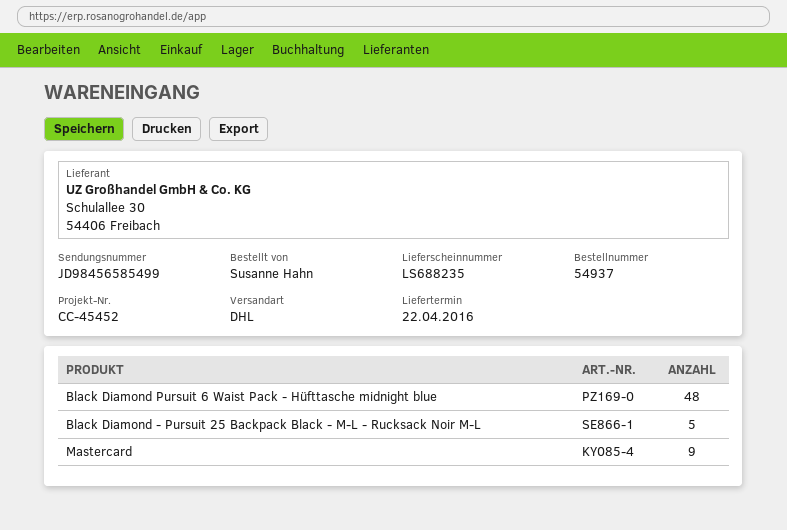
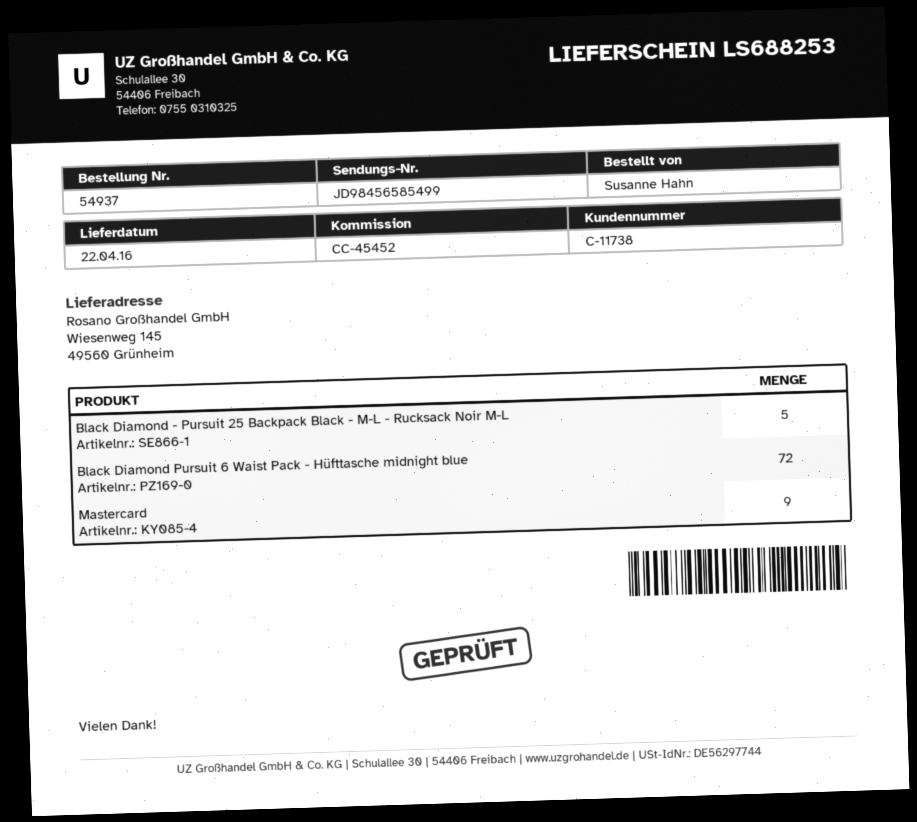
delivery note number: LS688235 -> LS688253
Black Diamond Pursuit 6 Waist Pack - Hüfttasche midnight blue: 48 -> 72

